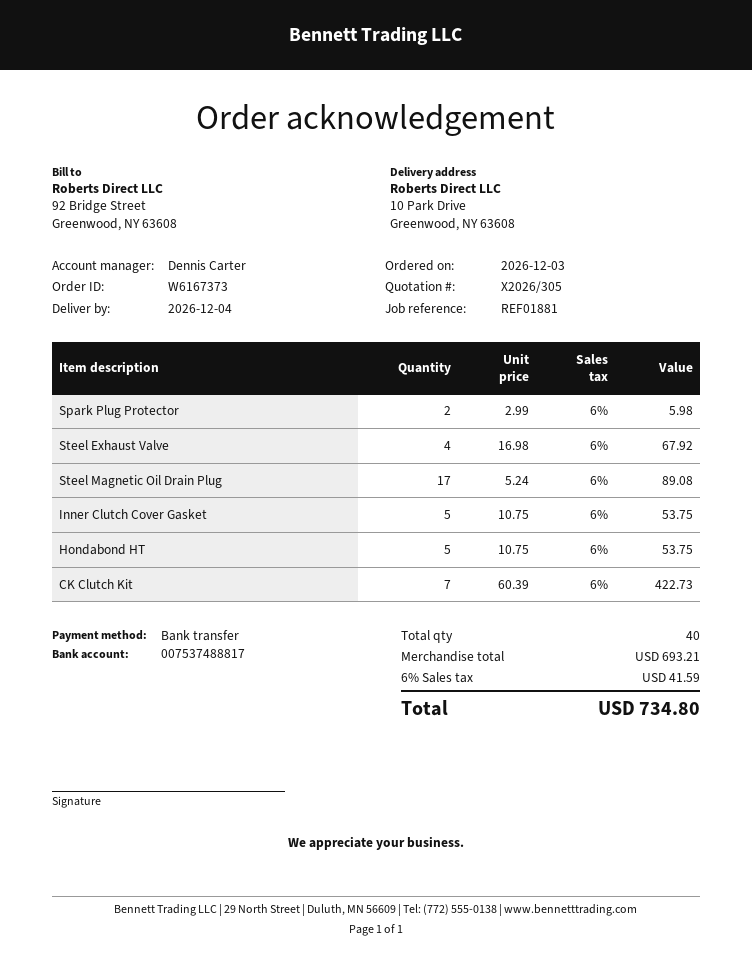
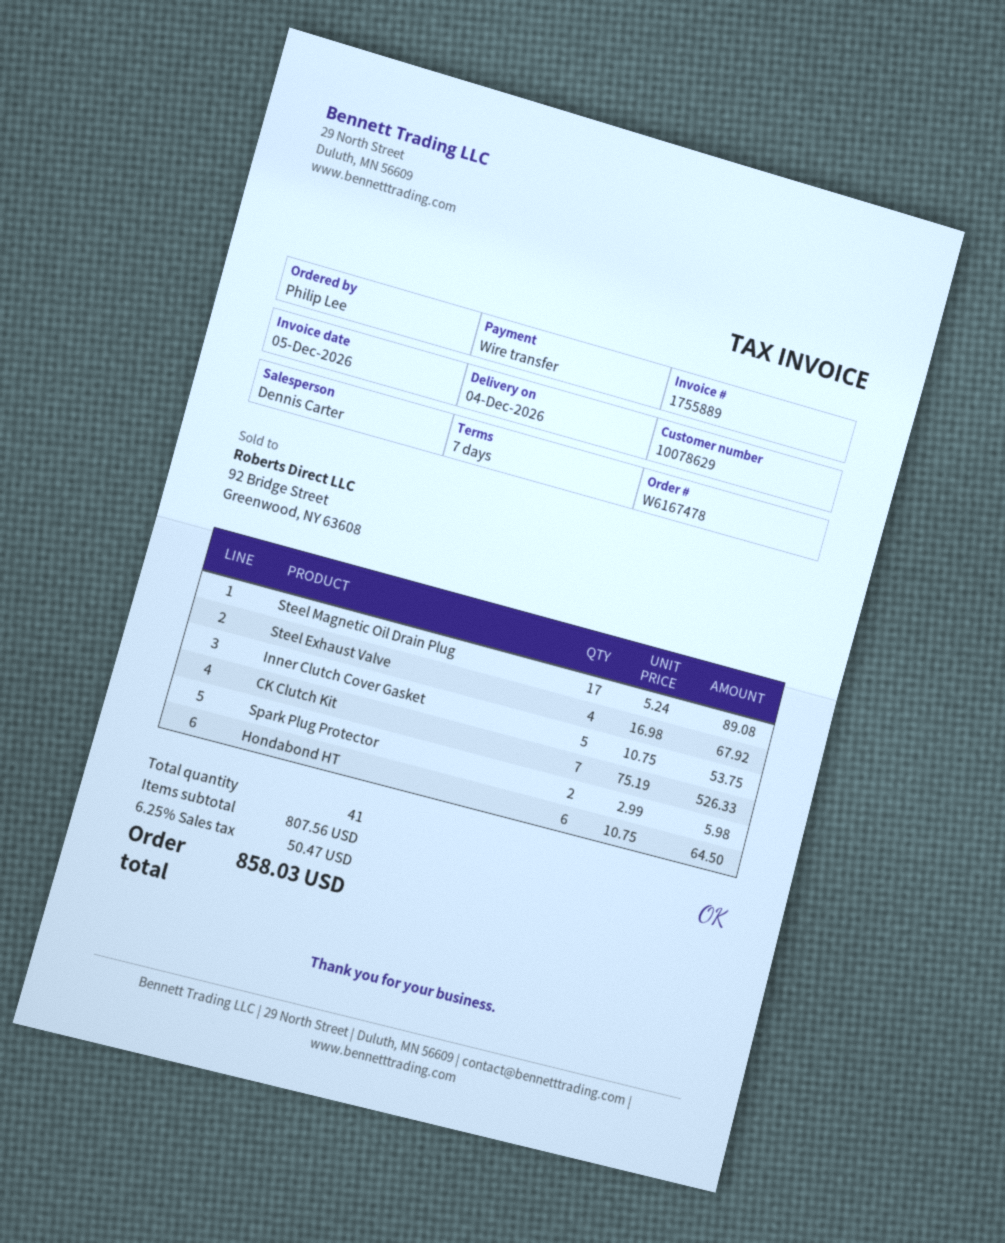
order number: W6167373 -> W6167478
Hondabond HT: 5 x 10.75 = 53.75 -> 6 x 10.75 = 64.50
CK Clutch Kit: 7 x 60.39 = 422.73 -> 7 x 75.19 = 526.33
total quantity: 40 -> 41
subtotal: 693.21 -> 807.56
tax: 6% = 41.59 -> 6.25% = 50.47
total: 734.80 -> 858.03

